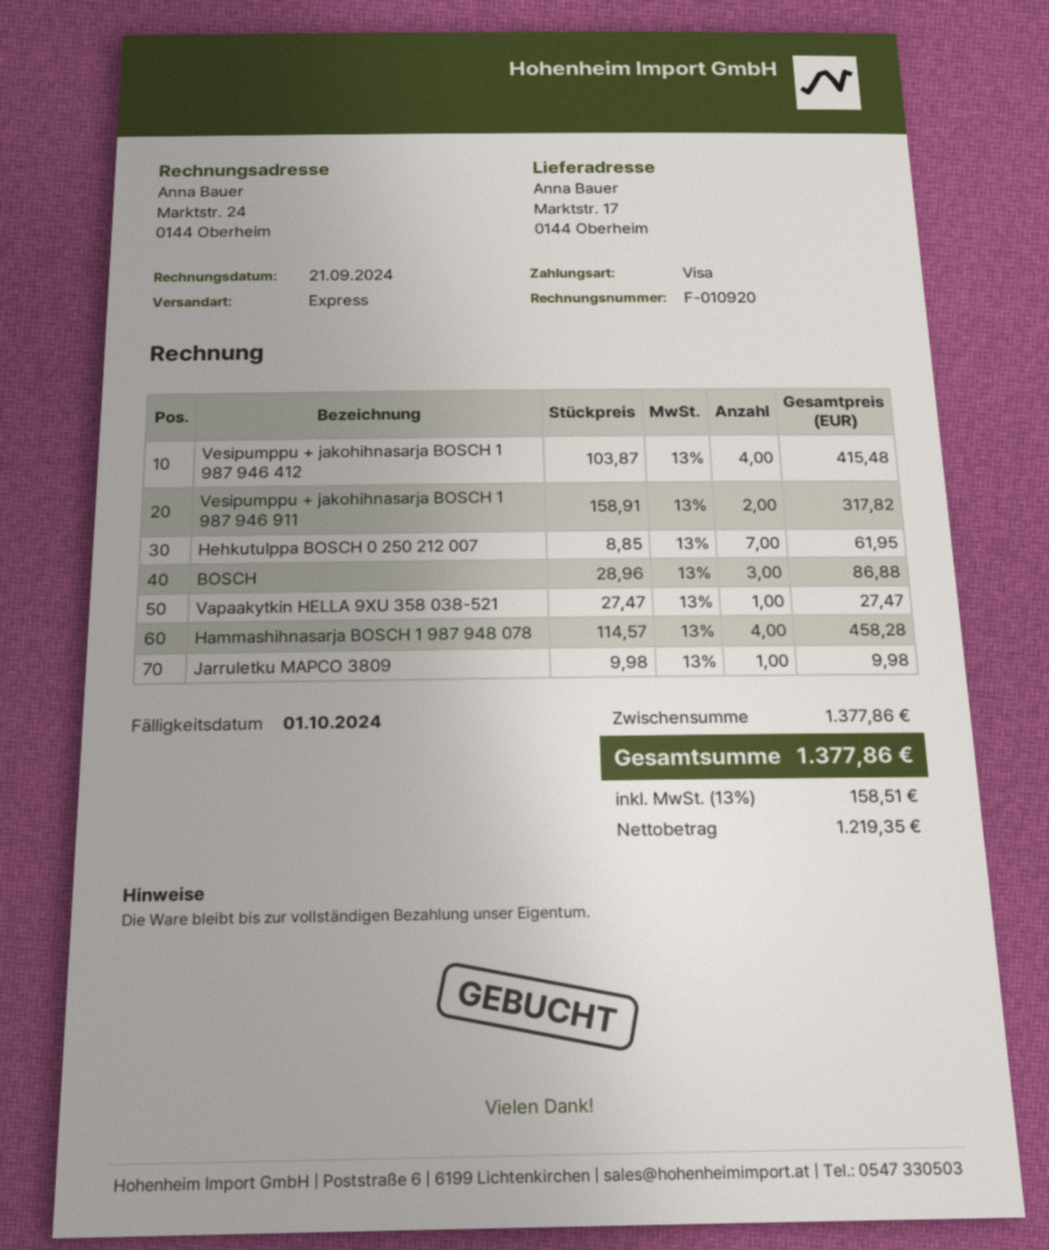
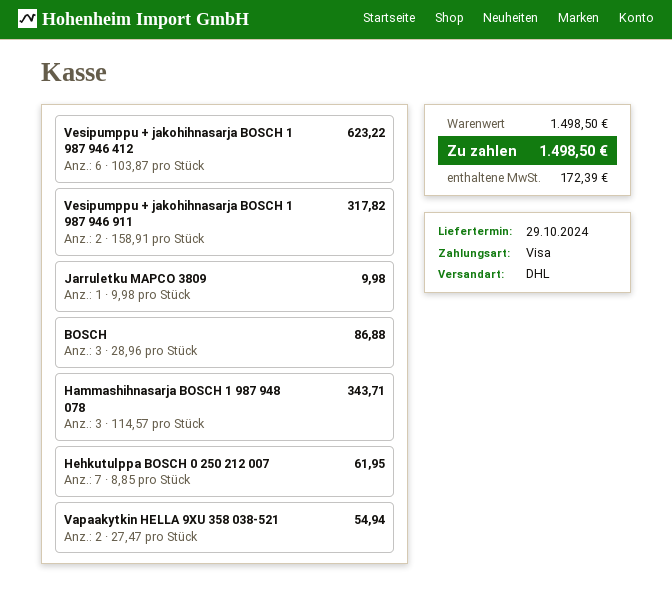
shipping method: express -> DHL
Vesipumppu + jakohihnasarja BOSCH 1 987 946 412: 4 x 103.87 = 415.48 -> 6 x 103.87 = 623.22
Vapaakytkin HELLA 9XU 358 038-521: 1 x 27.47 = 27.47 -> 2 x 27.47 = 54.94
Hammashihnasarja BOSCH 1 987 948 078: 4 x 114.57 = 458.28 -> 3 x 114.57 = 343.71
subtotal: 1377.86 -> 1498.50
tax: 158.51 -> 172.39
total: 1377.86 -> 1498.50

